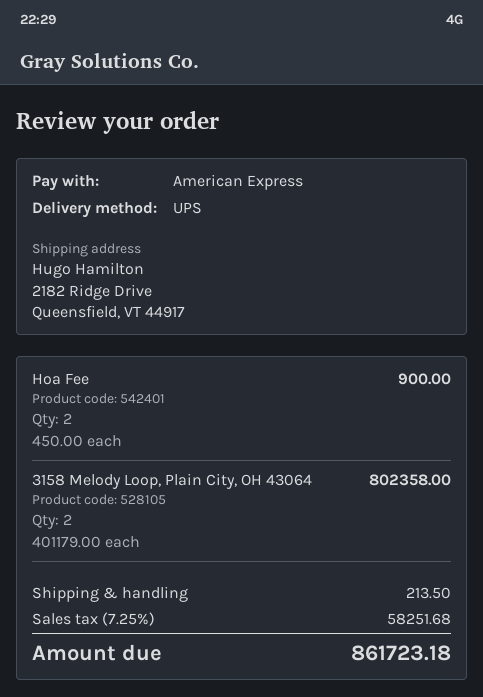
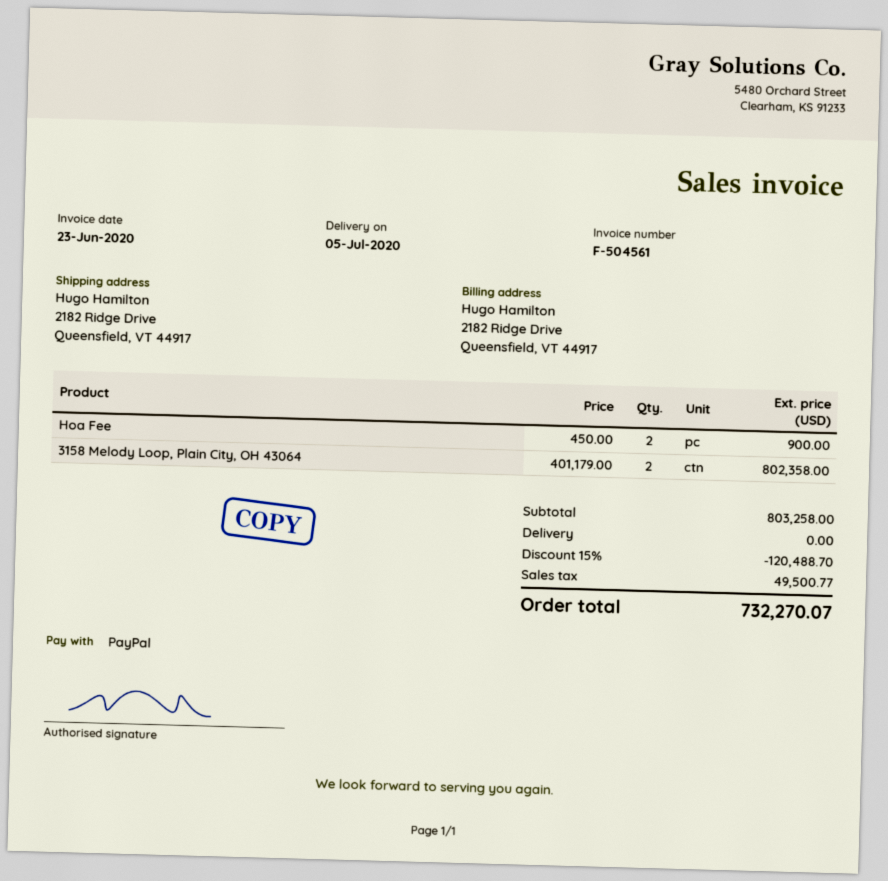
payment method: American Express -> PayPal
discount: none -> 15% = 120488.70
shipping: 213.50 -> 0.00
tax: 58251.68 -> 49500.77
total: 861723.18 -> 732270.07

